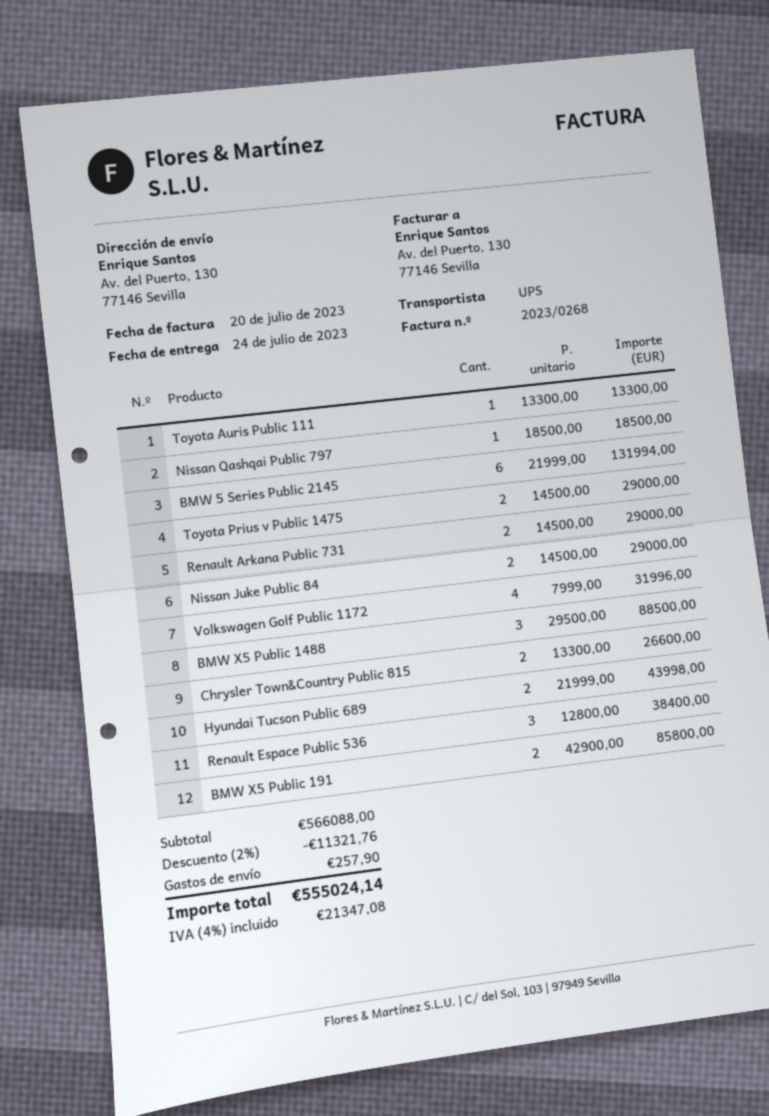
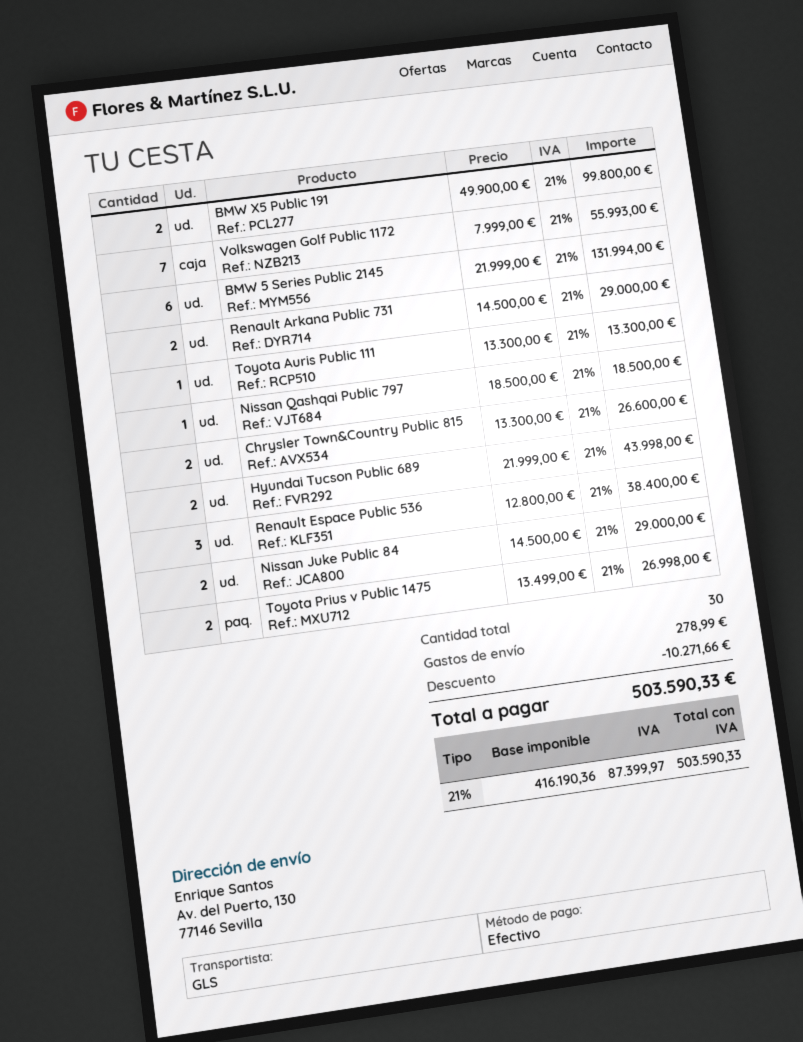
shipping method: UPS -> GLS
Toyota Prius v Public 1475: 2 x 14500.00 = 29000.00 -> 2 x 13499.00 = 26998.00
Volkswagen Golf Public 1172: 4 x 7999.00 = 31996.00 -> 7 x 7999.00 = 55993.00
BMW X5 Public 1488: 3 x 29500.00 = 88500.00 -> none
BMW X5 Public 191: 2 x 42900.00 = 85800.00 -> 2 x 49900.00 = 99800.00
discount: 11321.76 -> 10271.66
shipping: 257.90 -> 278.99
tax: 4% = 21347.08 -> 21% = 87399.97
total: 555024.14 -> 503590.33

